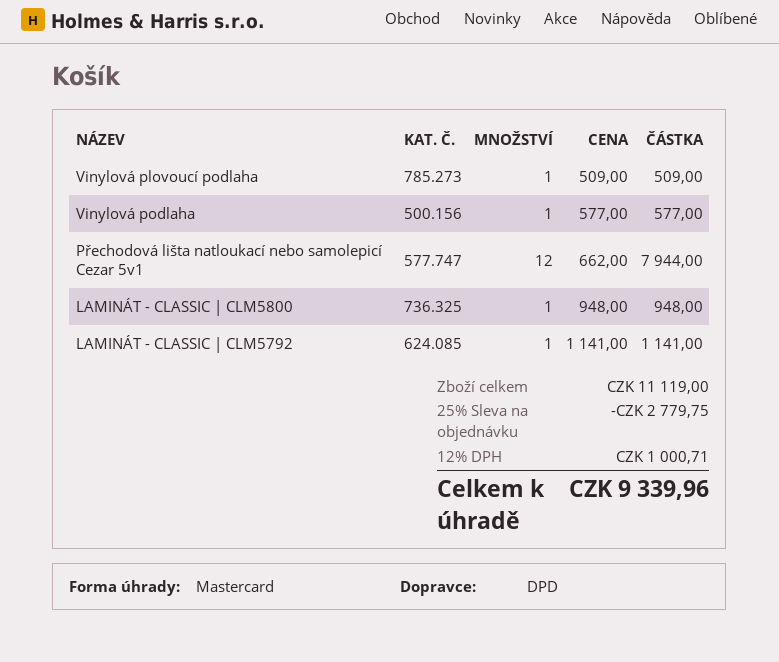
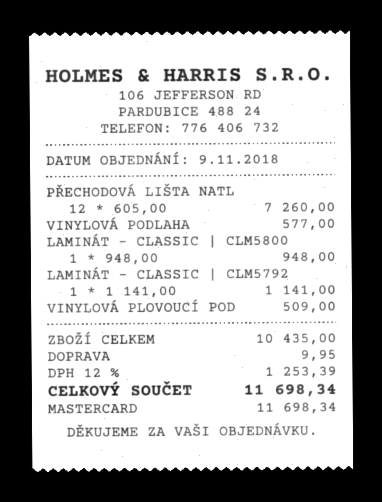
Přechodová lišta natloukací nebo samolepicí Cezar 5v1: 12 x 662.00 = 7944.00 -> 12 x 605.00 = 7260.00
subtotal: 11119.00 -> 10435.00
discount: 25% = 2779.75 -> none
shipping: none -> 9.95
tax: 12% = 1000.71 -> 12% = 1253.39
total: 9339.96 -> 11698.34

